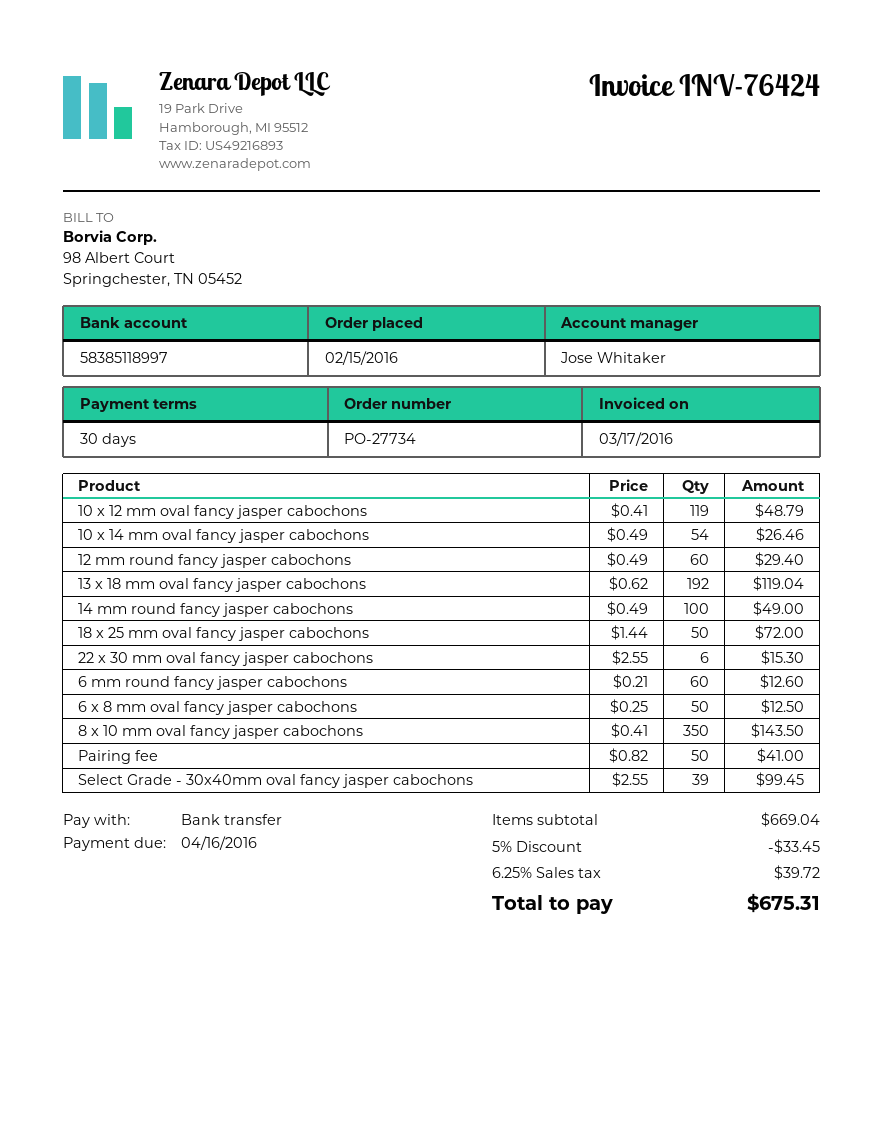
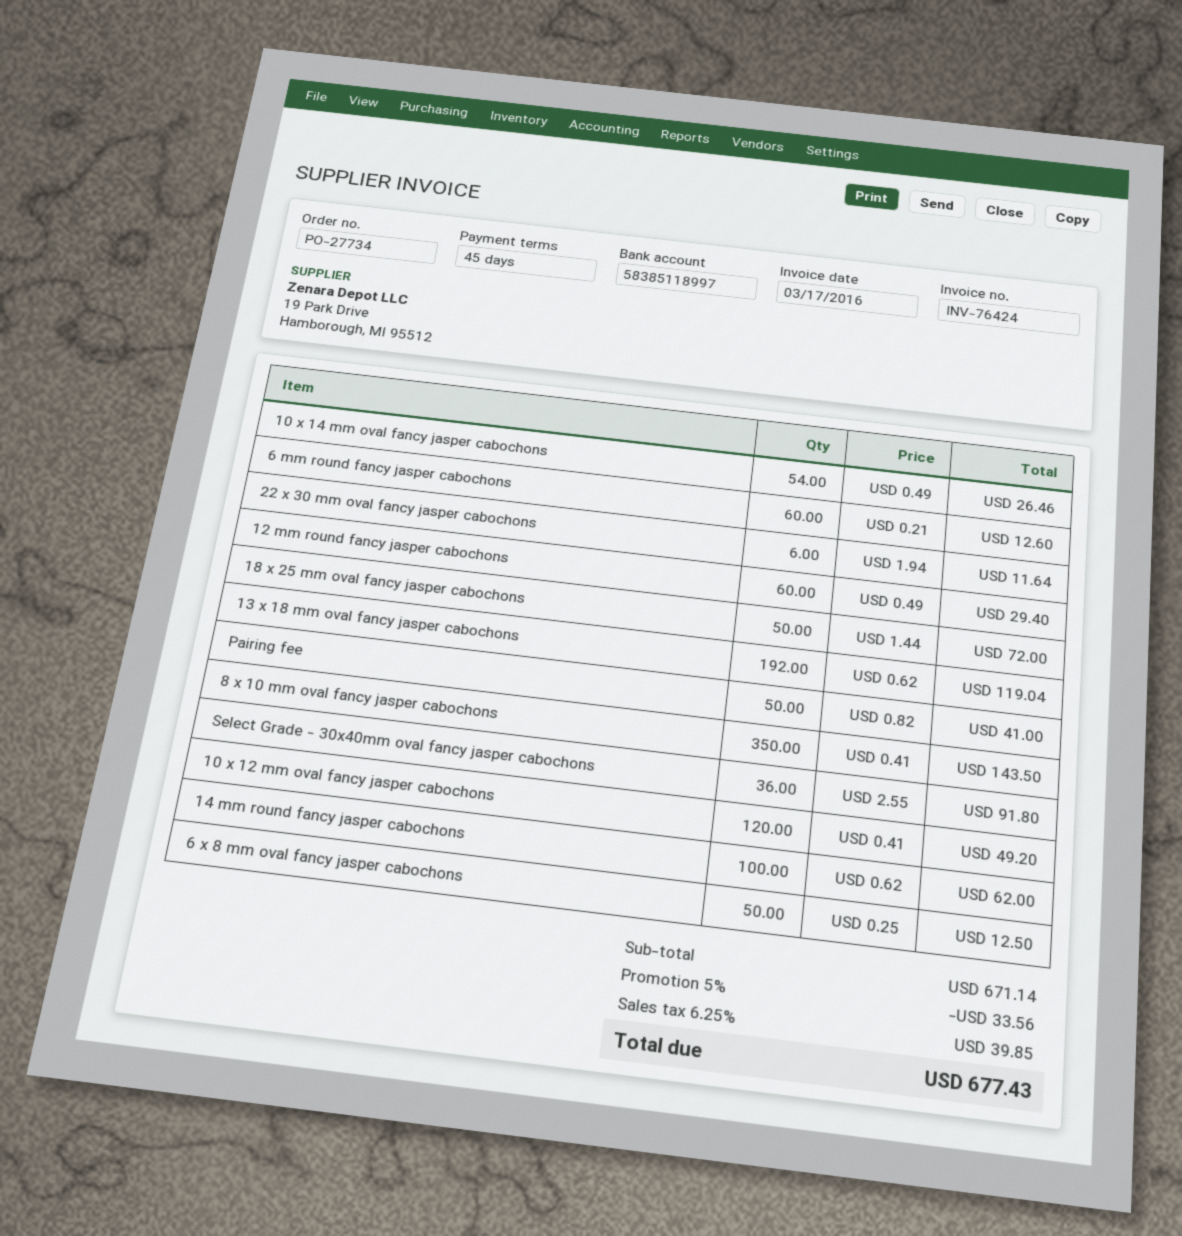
payment terms: 30 days -> 45 days
10 x 12 mm oval fancy jasper cabochons: 119 x 0.41 = 48.79 -> 120 x 0.41 = 49.20
14 mm round fancy jasper cabochons: 100 x 0.49 = 49.00 -> 100 x 0.62 = 62.00
22 x 30 mm oval fancy jasper cabochons: 6 x 2.55 = 15.30 -> 6 x 1.94 = 11.64
Select Grade - 30x40mm oval fancy jasper cabochons: 39 x 2.55 = 99.45 -> 36 x 2.55 = 91.80
subtotal: 669.04 -> 671.14
discount: 5% = 33.45 -> 5% = 33.56
tax: 6.25% = 39.72 -> 6.25% = 39.85
total: 675.31 -> 677.43

